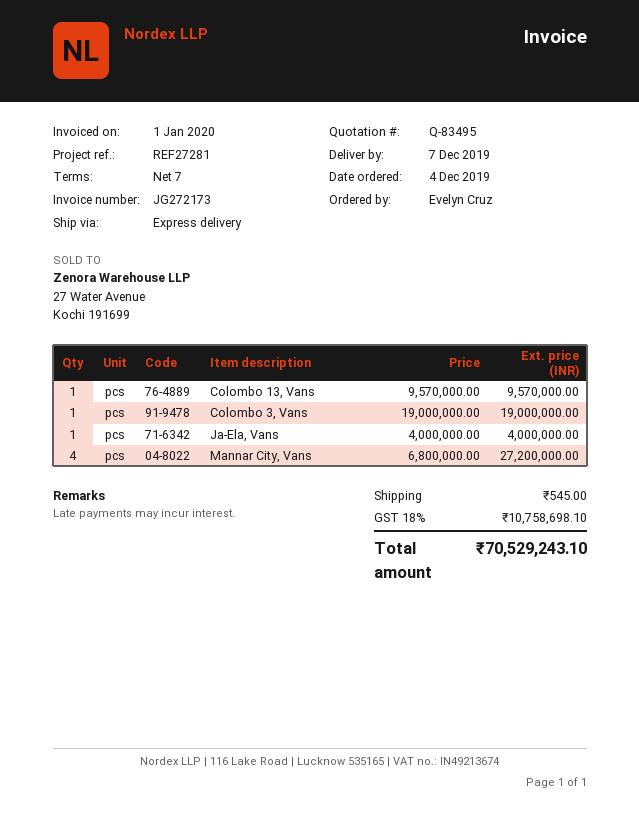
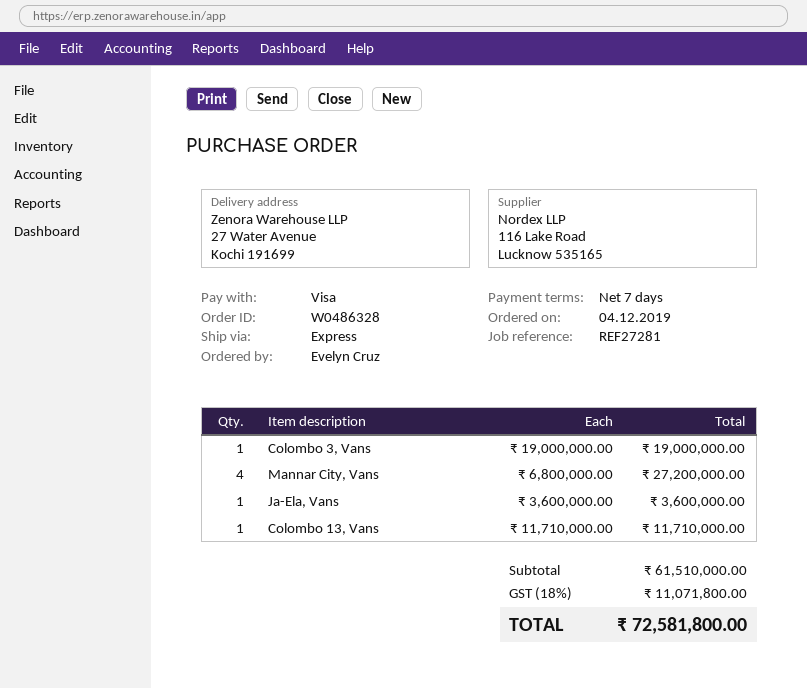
Colombo 13, Vans: 1 x 9570000.00 = 9570000.00 -> 1 x 11710000.00 = 11710000.00
Ja-Ela, Vans: 1 x 4000000.00 = 4000000.00 -> 1 x 3600000.00 = 3600000.00
shipping: 545.00 -> none
tax: 18% = 10758698.10 -> 18% = 11071800.00
total: 70529243.10 -> 72581800.00

